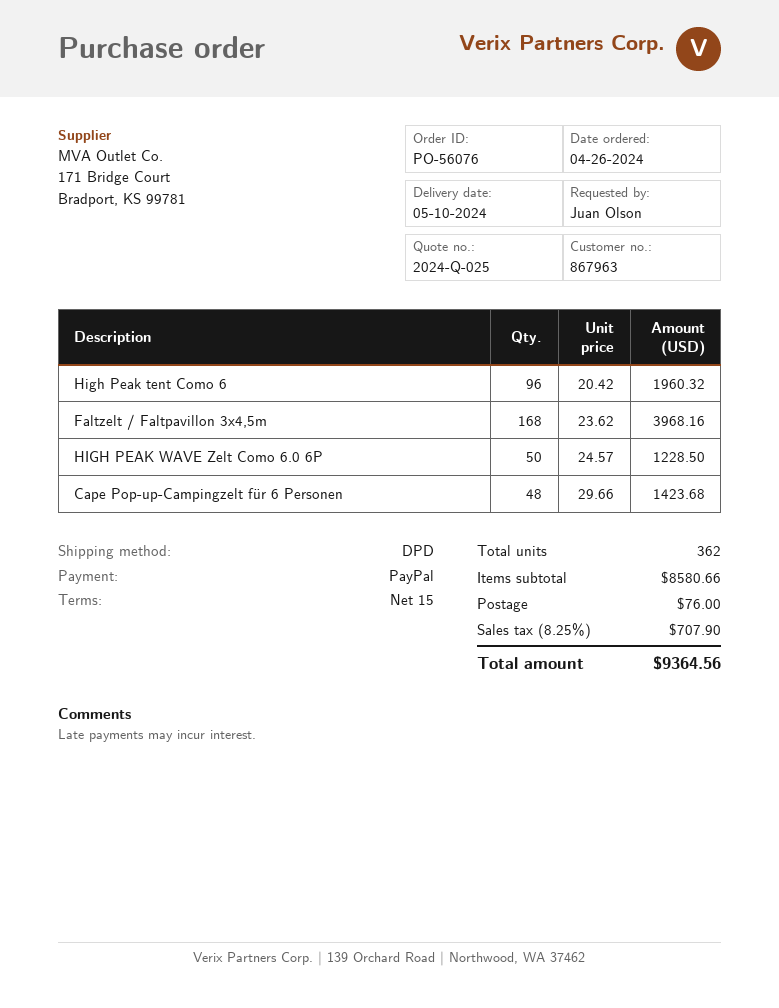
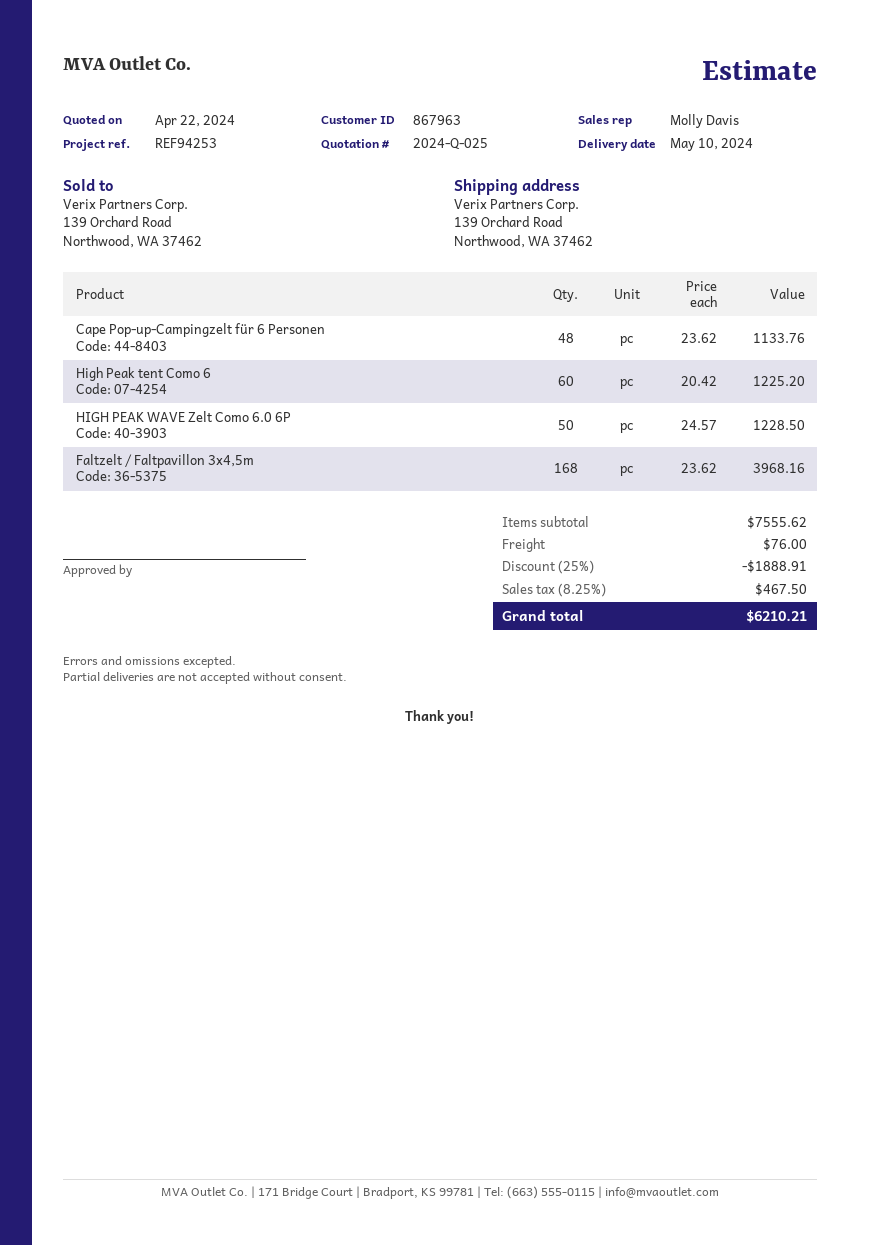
High Peak tent Como 6: 96 x 20.42 = 1960.32 -> 60 x 20.42 = 1225.20
Cape Pop-up-Campingzelt für 6 Personen: 48 x 29.66 = 1423.68 -> 48 x 23.62 = 1133.76
subtotal: 8580.66 -> 7555.62
discount: none -> 25% = 1888.91
tax: 8.25% = 707.90 -> 8.25% = 467.50
total: 9364.56 -> 6210.21

